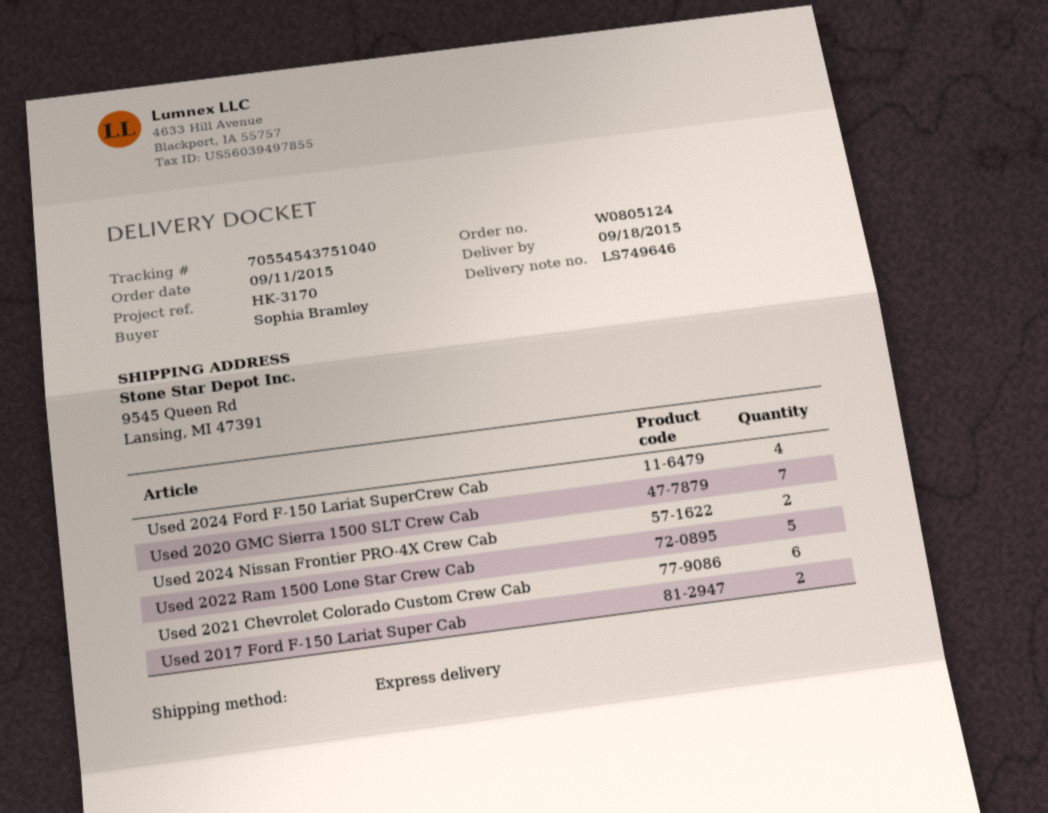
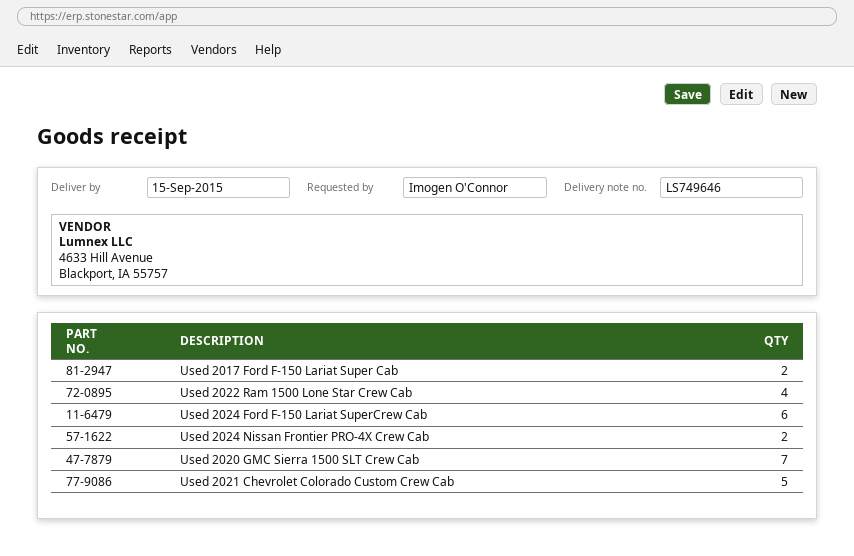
delivery date: 2015-09-18 -> 2015-09-15
ordered by: Sophia Bramley -> Imogen O'Connor
Used 2024 Ford F-150 Lariat SuperCrew Cab: 4 -> 6
Used 2022 Ram 1500 Lone Star Crew Cab: 5 -> 4
Used 2021 Chevrolet Colorado Custom Crew Cab: 6 -> 5

